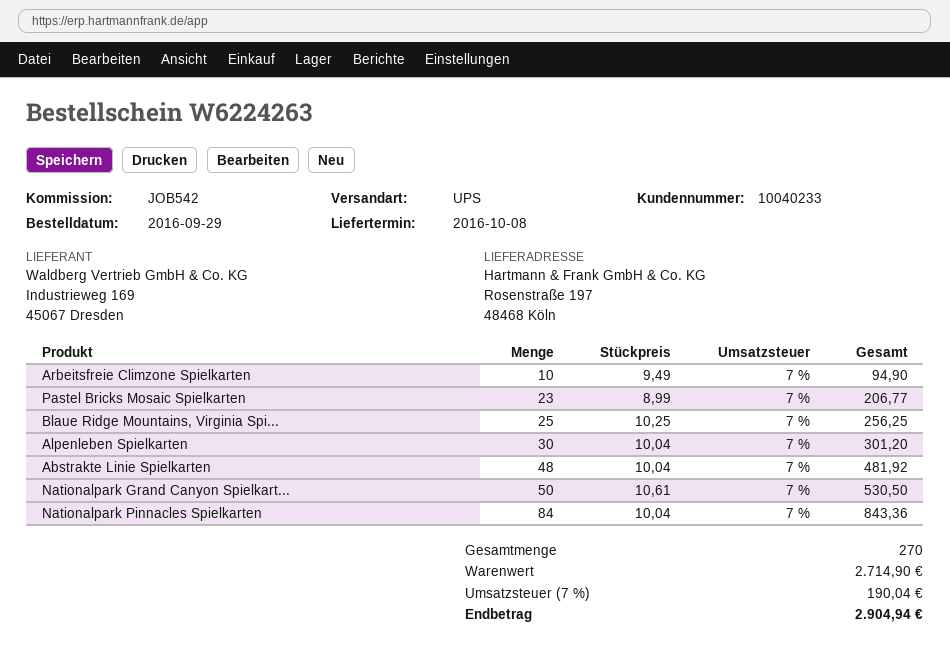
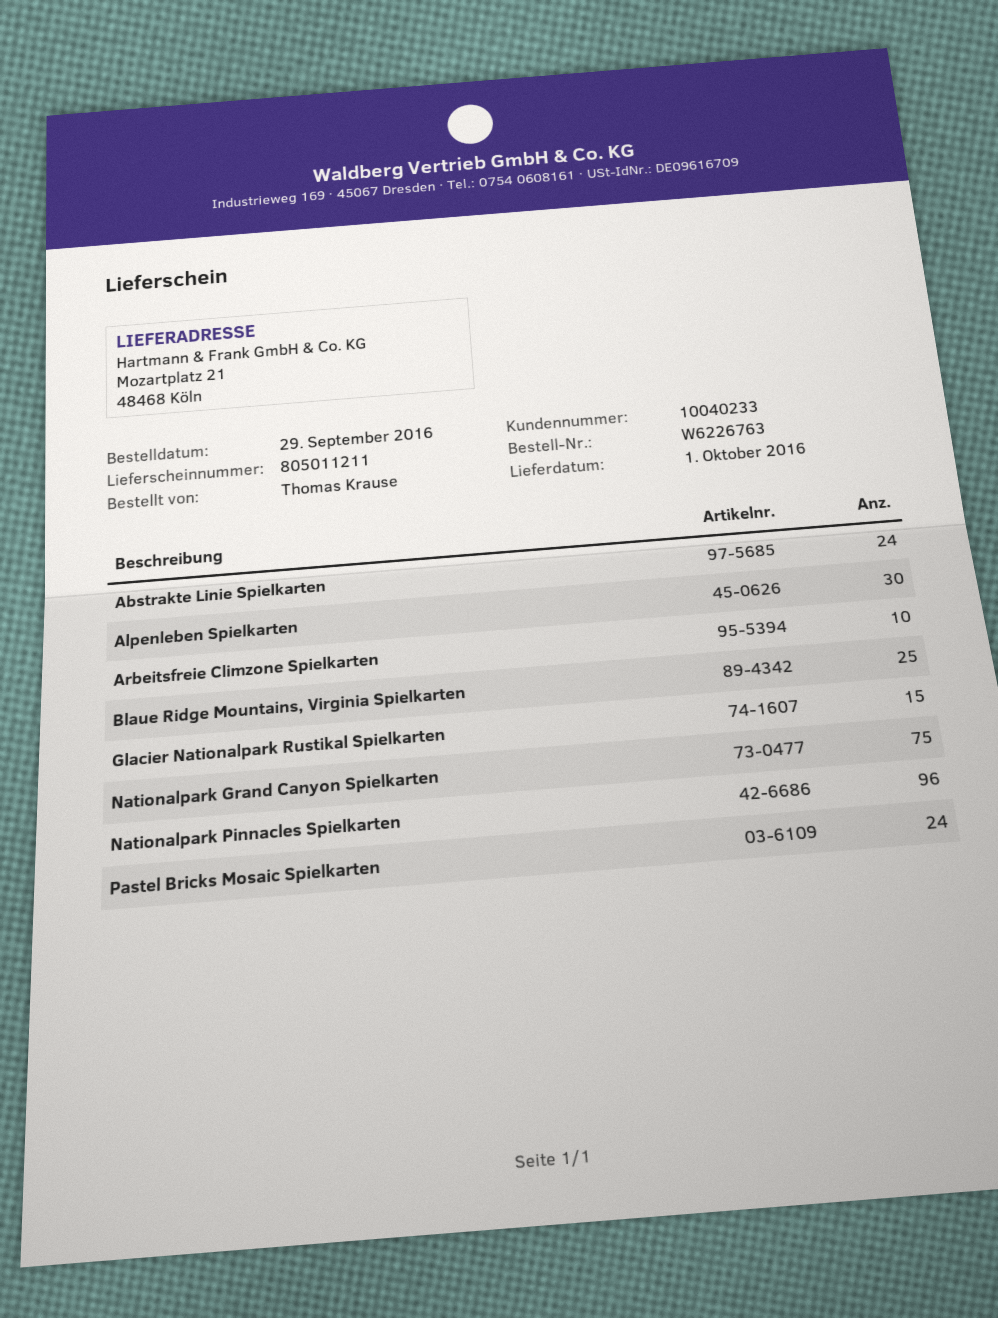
order number: W6224263 -> W6226763
delivery date: 2016-10-08 -> 2016-10-01
ship to: Rosenstraße 197, 48468 Köln -> Mozartplatz 21, 48468 Köln
Pastel Bricks Mosaic Spielkarten: 23 -> 24
Abstrakte Linie Spielkarten: 48 -> 24
Nationalpark Grand Canyon Spielkart...: 50 -> 75
Nationalpark Pinnacles Spielkarten: 84 -> 96
Glacier Nationalpark Rustikal Spielkarten: none -> 15

